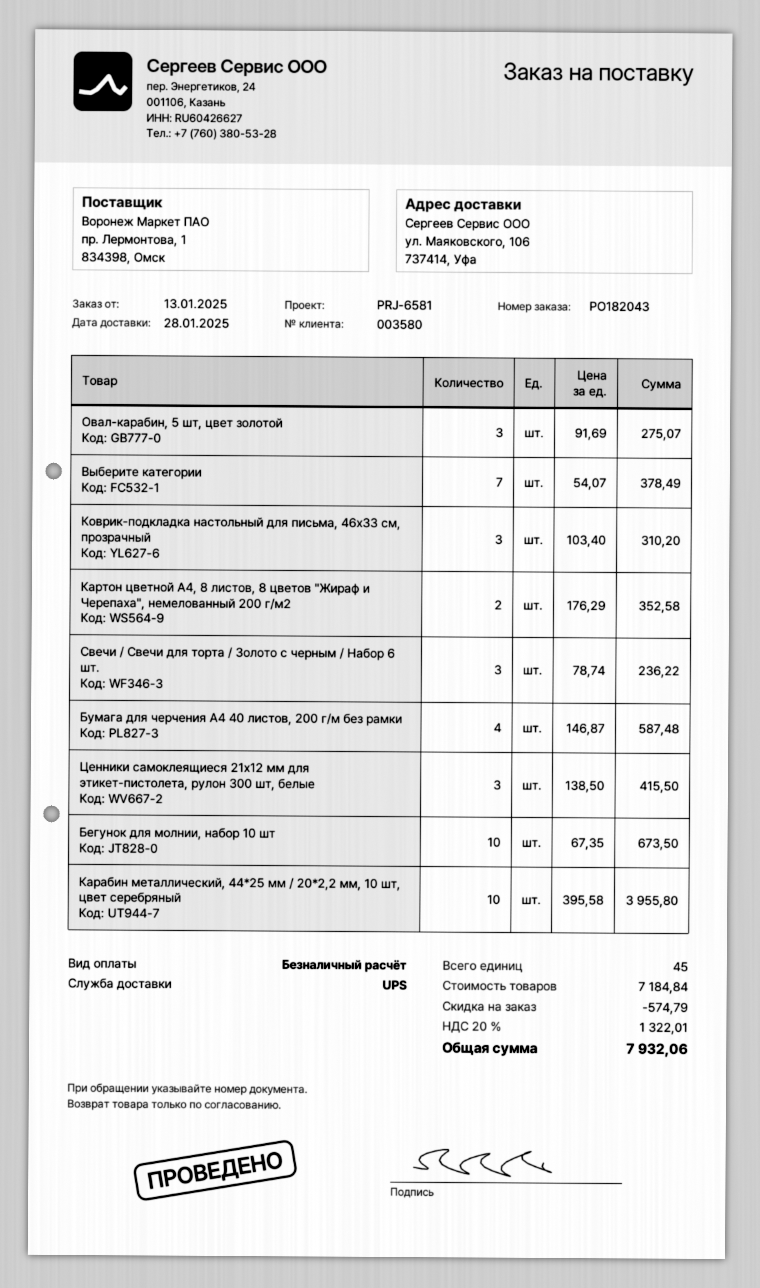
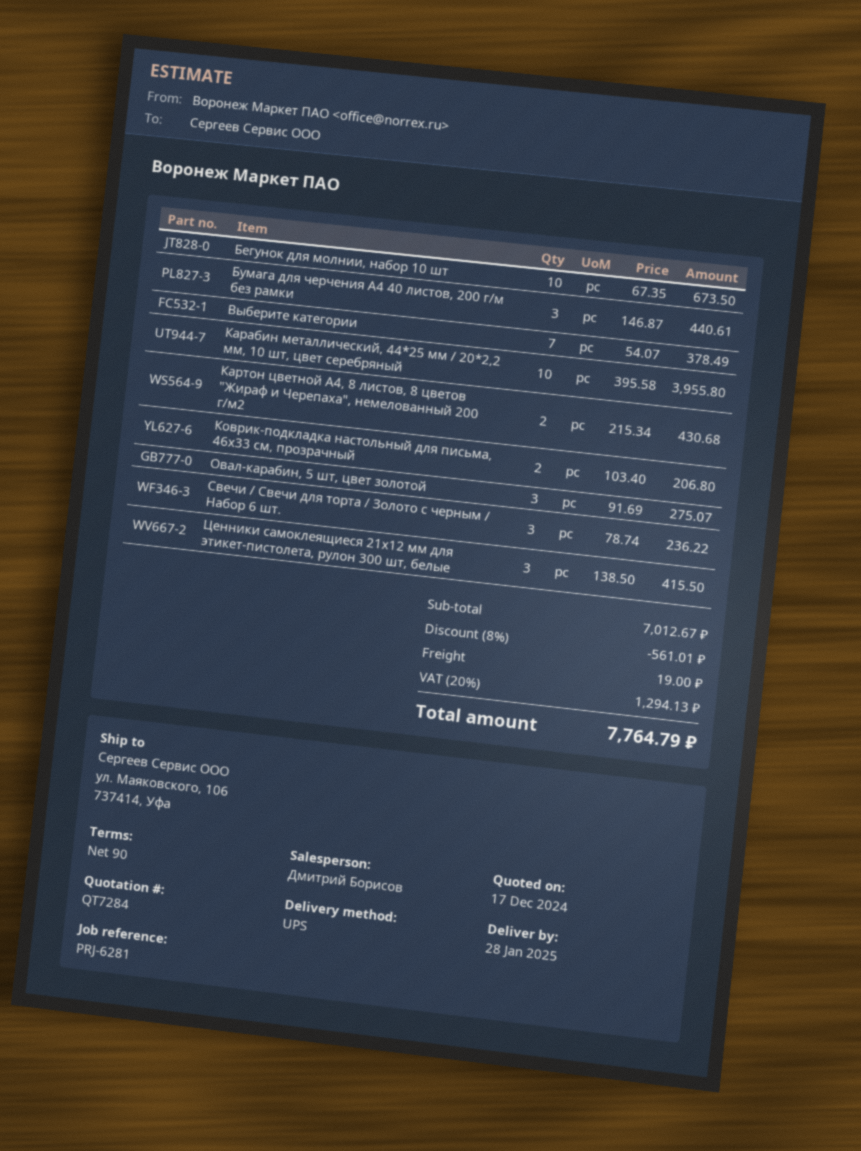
reference: PRJ-6581 -> PRJ-6281
Коврик-подкладка настольный для письма, 46х33 см, прозрачный: 3 x 103.40 = 310.20 -> 2 x 103.40 = 206.80
Картон цветной А4, 8 листов, 8 цветов "Жираф и Черепаха", немелованный 200 г/м2: 2 x 176.29 = 352.58 -> 2 x 215.34 = 430.68
Бумага для черчения А4 40 листов, 200 г/м без рамки: 4 x 146.87 = 587.48 -> 3 x 146.87 = 440.61
subtotal: 7184.84 -> 7012.67
discount: 574.79 -> 561.01
shipping: none -> 19.00
tax: 20% = 1322.01 -> 20% = 1294.13
total: 7932.06 -> 7764.79

